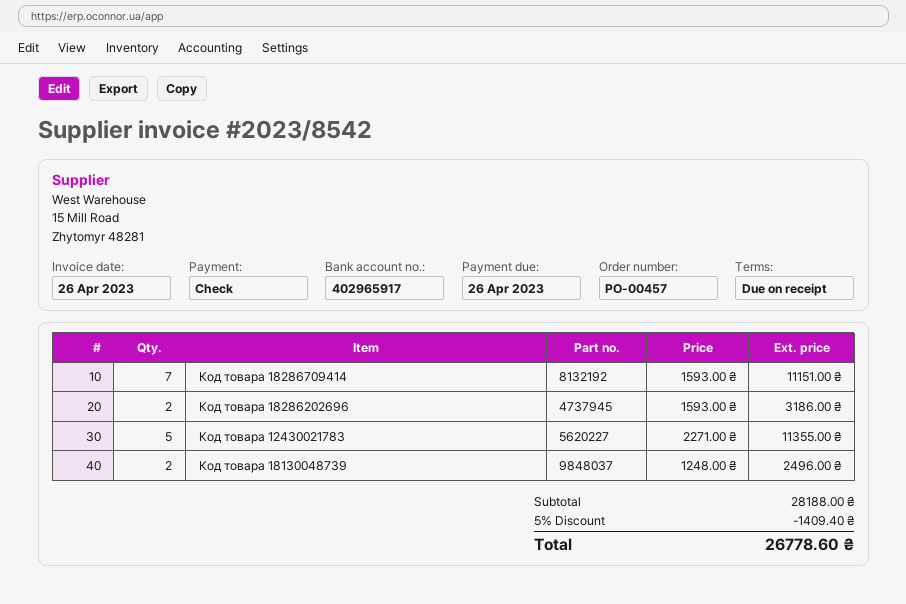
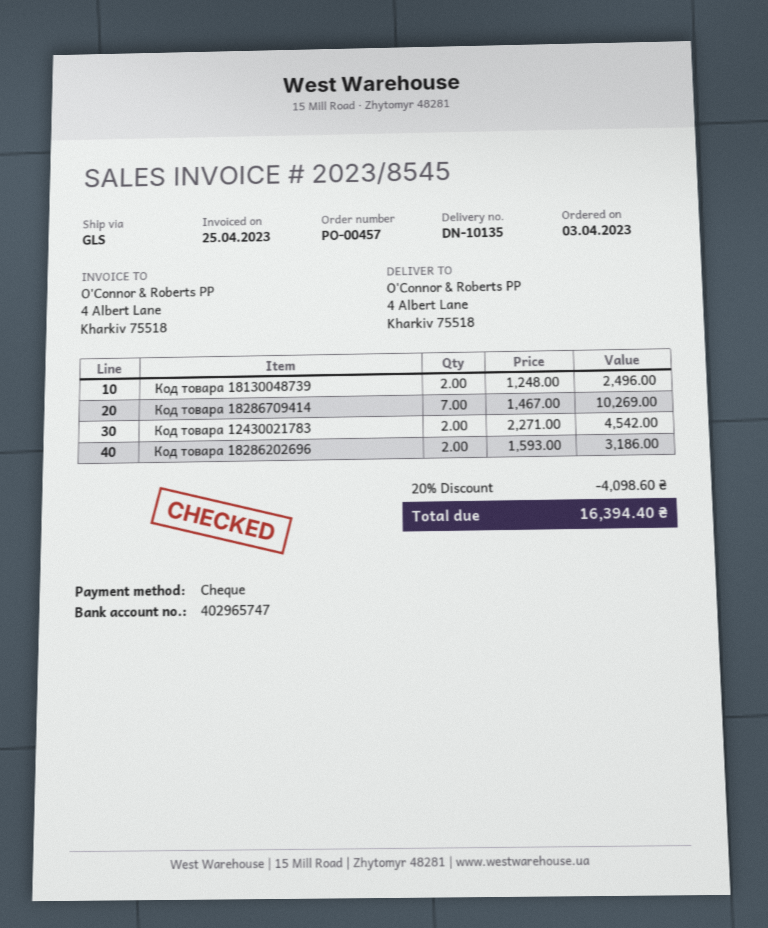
invoice number: 2023/8542 -> 2023/8545
invoice date: 2023-04-26 -> 2023-04-25
bank account: 402965917 -> 402965747
Код товара 18286709414: 7 x 1593.00 = 11151.00 -> 7 x 1467.00 = 10269.00
Код товара 12430021783: 5 x 2271.00 = 11355.00 -> 2 x 2271.00 = 4542.00
discount: 5% = 1409.40 -> 20% = 4098.60
total: 26778.60 -> 16394.40

